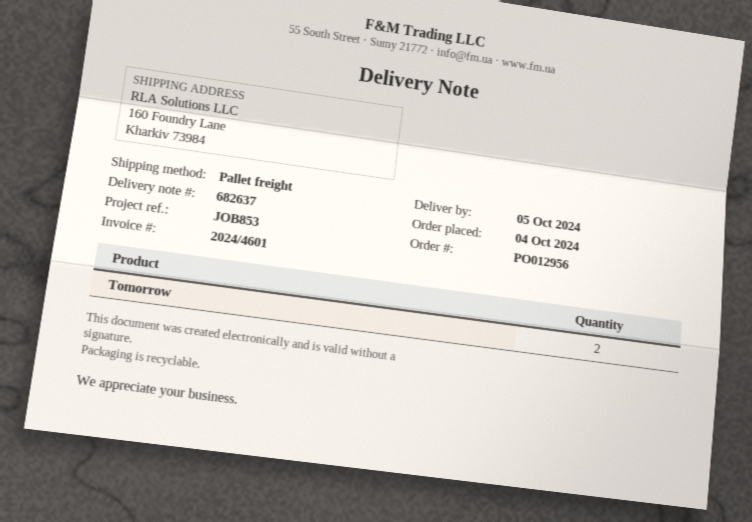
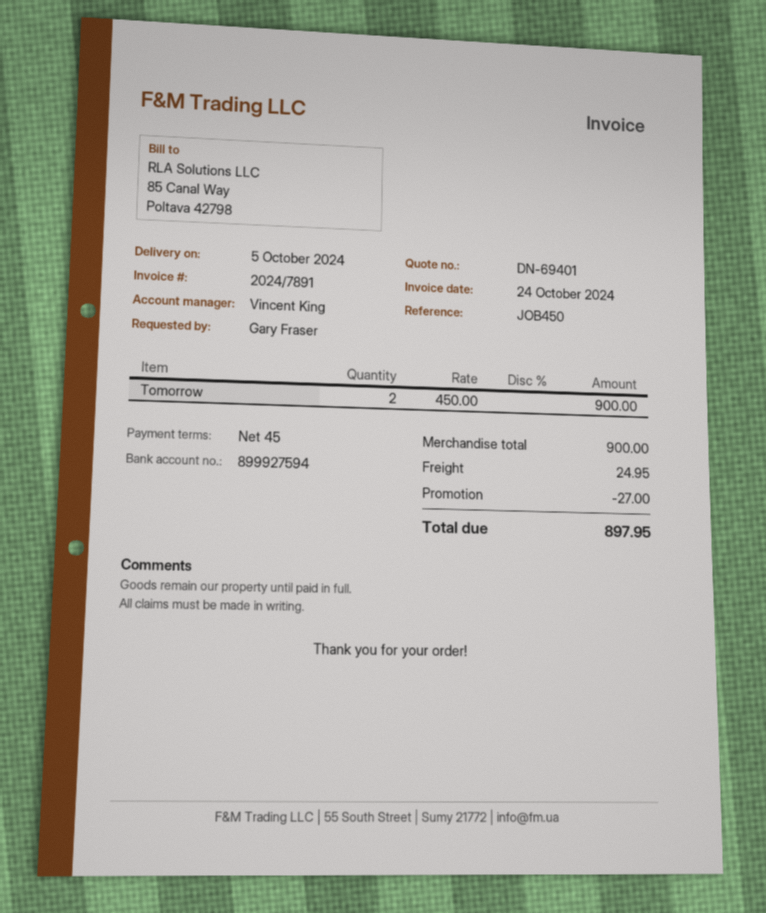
invoice number: 2024/4601 -> 2024/7891
reference: JOB853 -> JOB450

